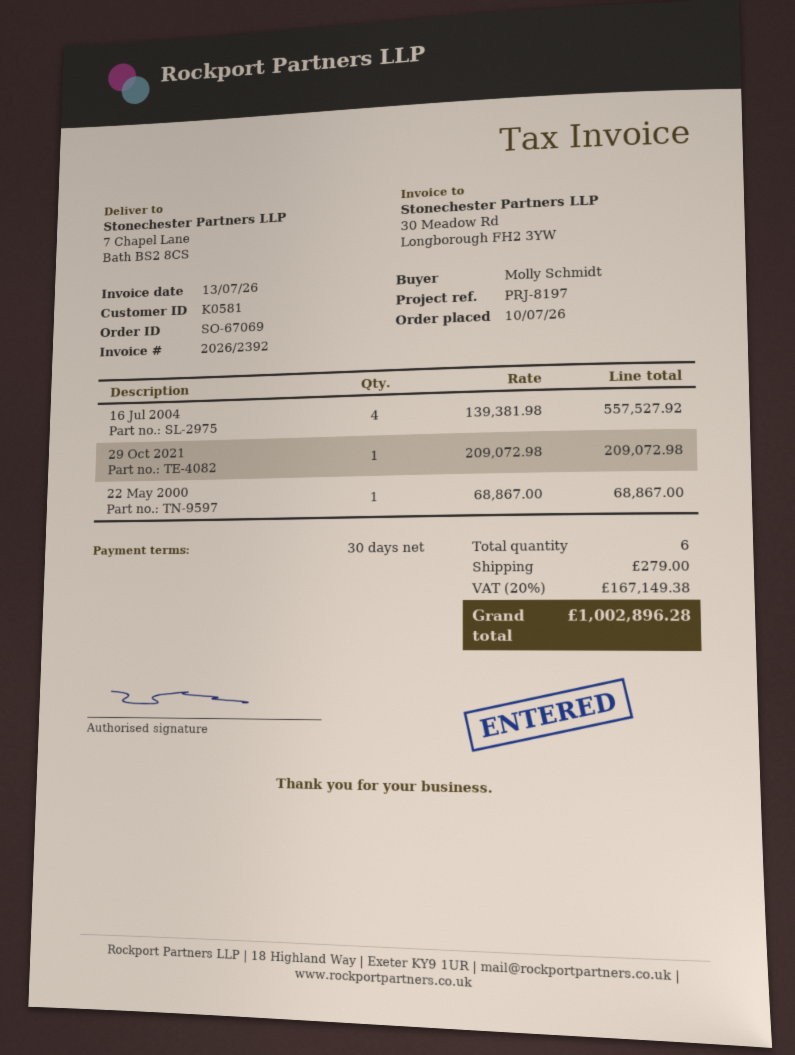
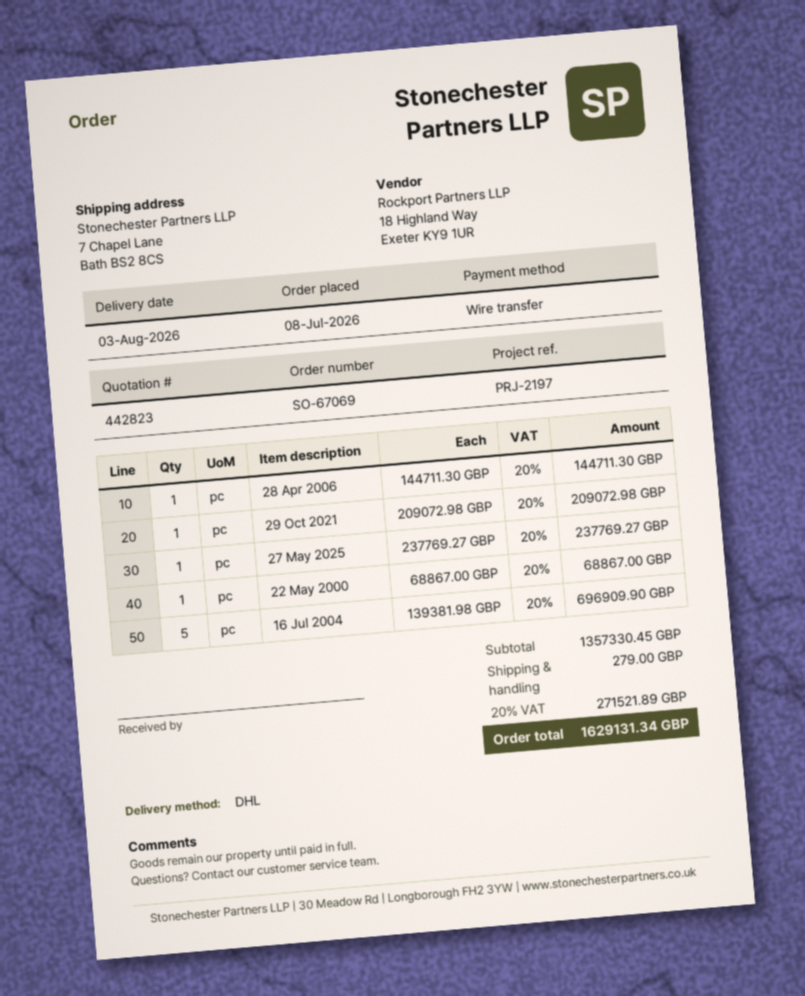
order date: 2026-07-10 -> 2026-07-08
reference: PRJ-8197 -> PRJ-2197
16 Jul 2004: 4 x 139381.98 = 557527.92 -> 5 x 139381.98 = 696909.90
28 Apr 2006: none -> 1 x 144711.30 = 144711.30
27 May 2025: none -> 1 x 237769.27 = 237769.27
tax: 20% = 167149.38 -> 20% = 271521.89
total: 1002896.28 -> 1629131.34

